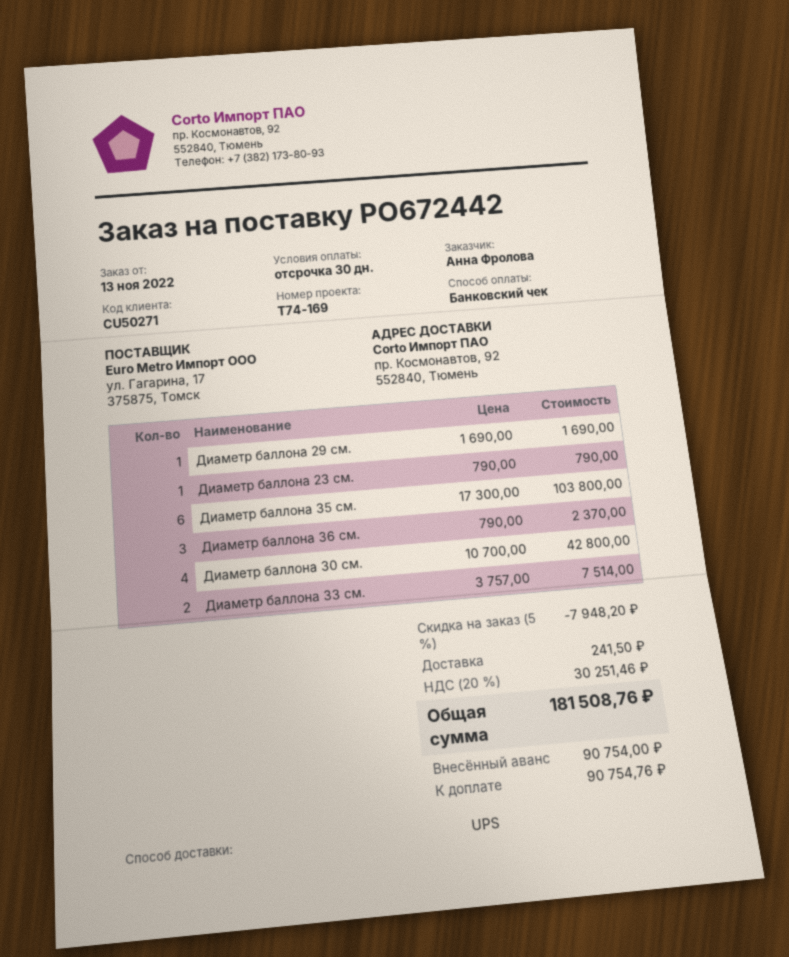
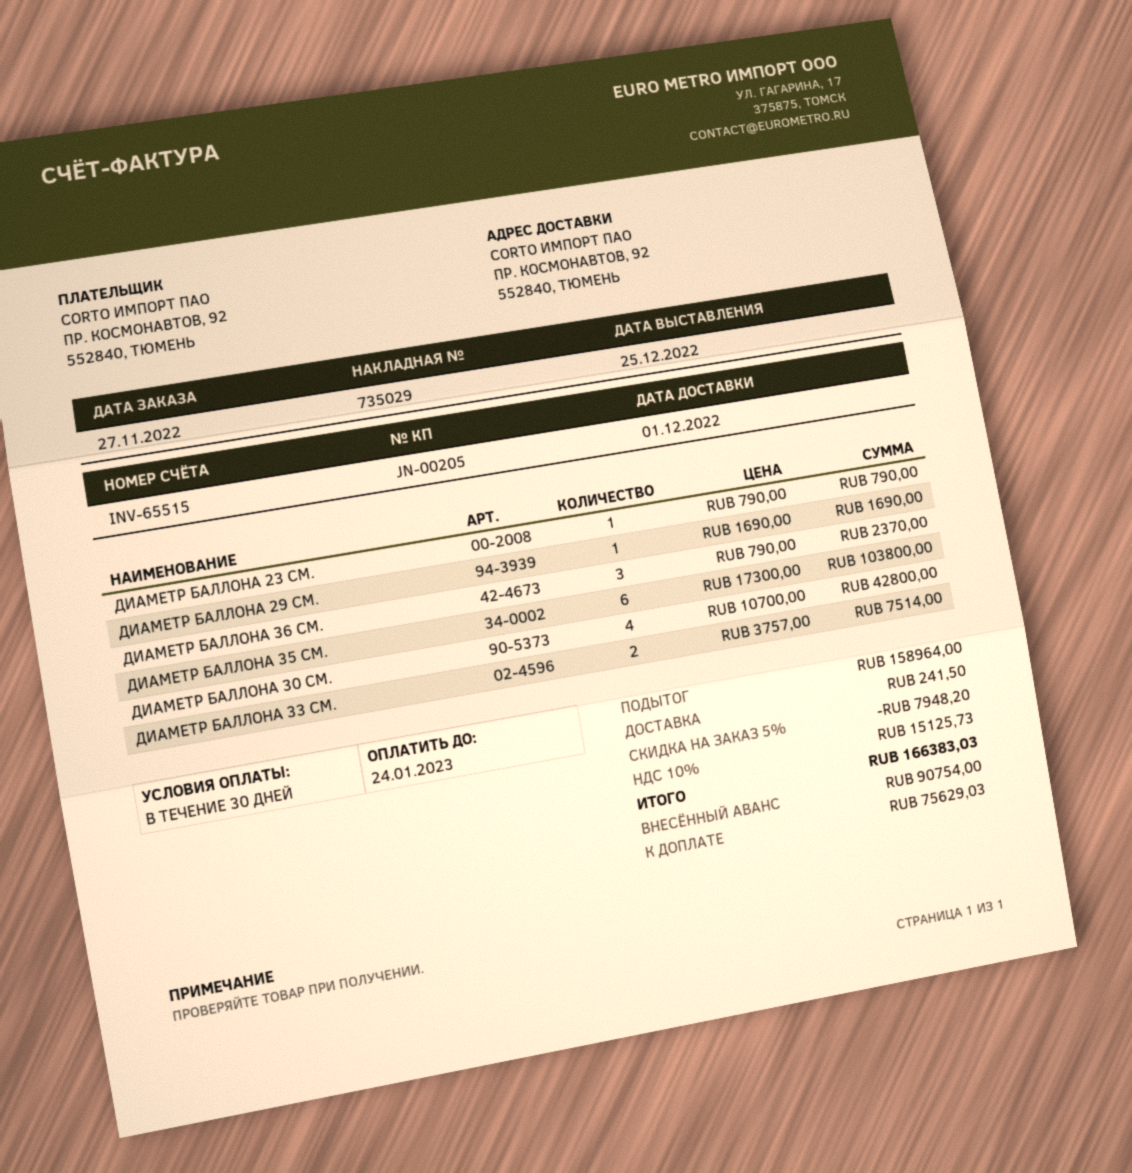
order date: 2022-11-13 -> 2022-11-27
tax: 20% = 30251.46 -> 10% = 15125.73
total: 181508.76 -> 166383.03
balance: 90754.76 -> 75629.03

